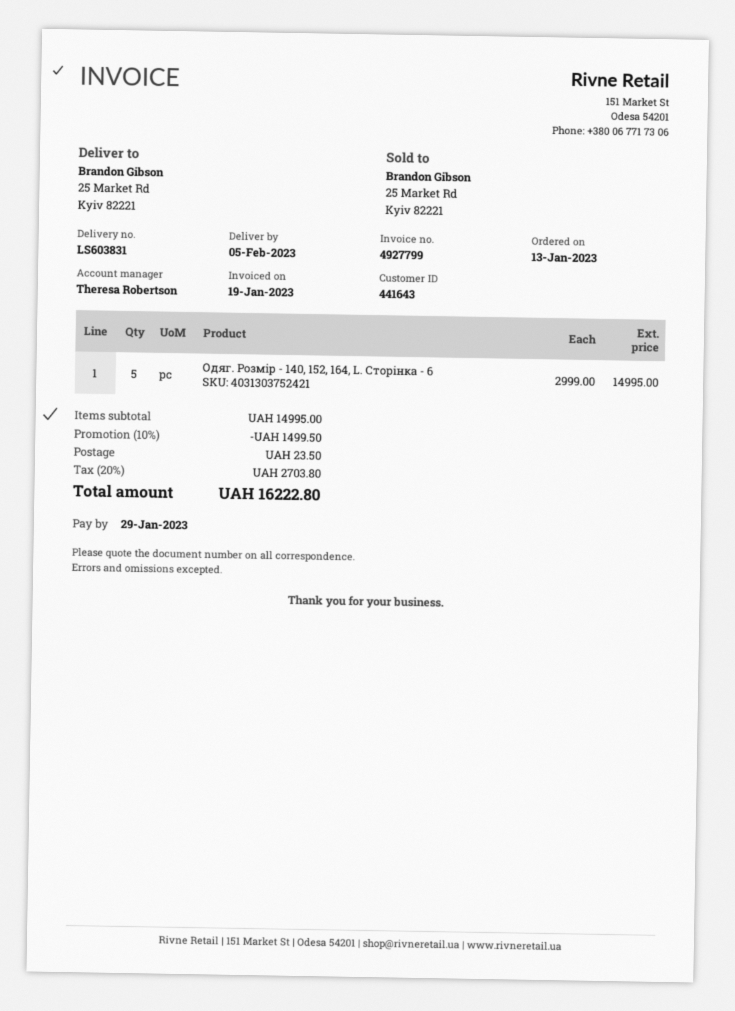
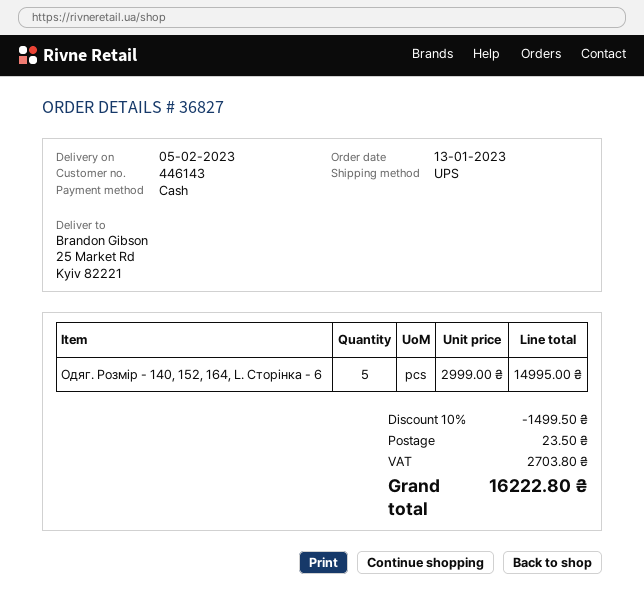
customer number: 441643 -> 446143

